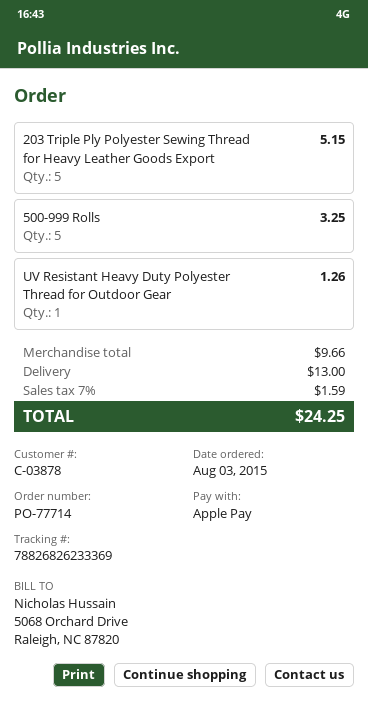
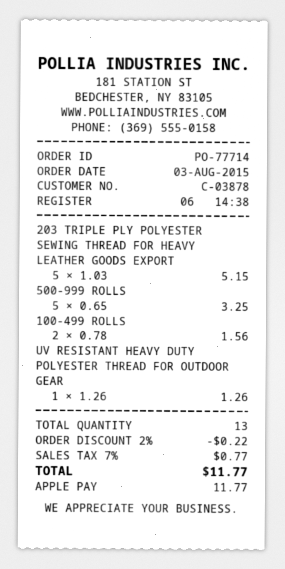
100-499 ROLLS: none -> 2 for 1.56
discount: none -> 2% = 0.22
shipping: 13.00 -> none
tax: 7% = 1.59 -> 7% = 0.77
total: 24.25 -> 11.77

